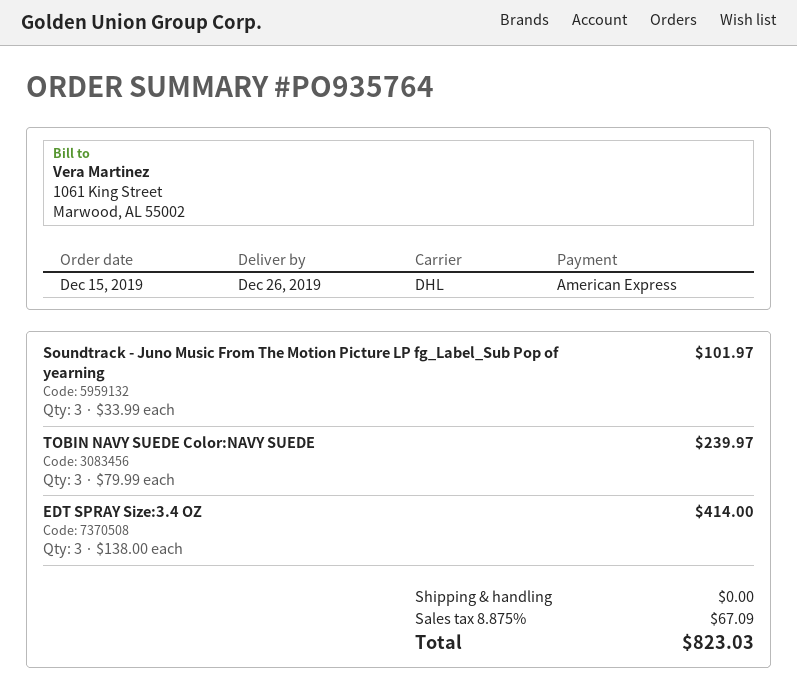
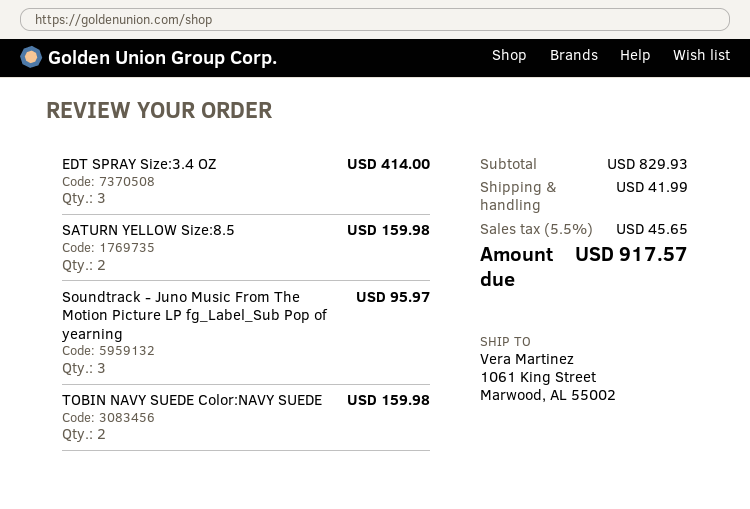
Soundtrack - Juno Music From The Motion Picture LP fg_Label_Sub Pop of yearning: 3 for 101.97 -> 3 for 95.97
TOBIN NAVY SUEDE Color:NAVY SUEDE: 3 for 239.97 -> 2 for 159.98
SATURN YELLOW Size:8.5: none -> 2 for 159.98
shipping: 0.00 -> 41.99
tax: 8.875% = 67.09 -> 5.5% = 45.65
total: 823.03 -> 917.57

